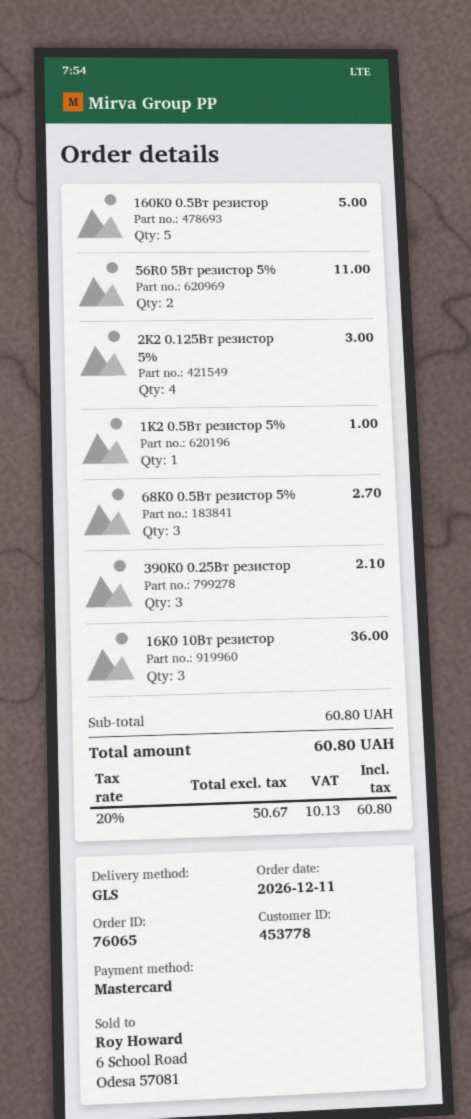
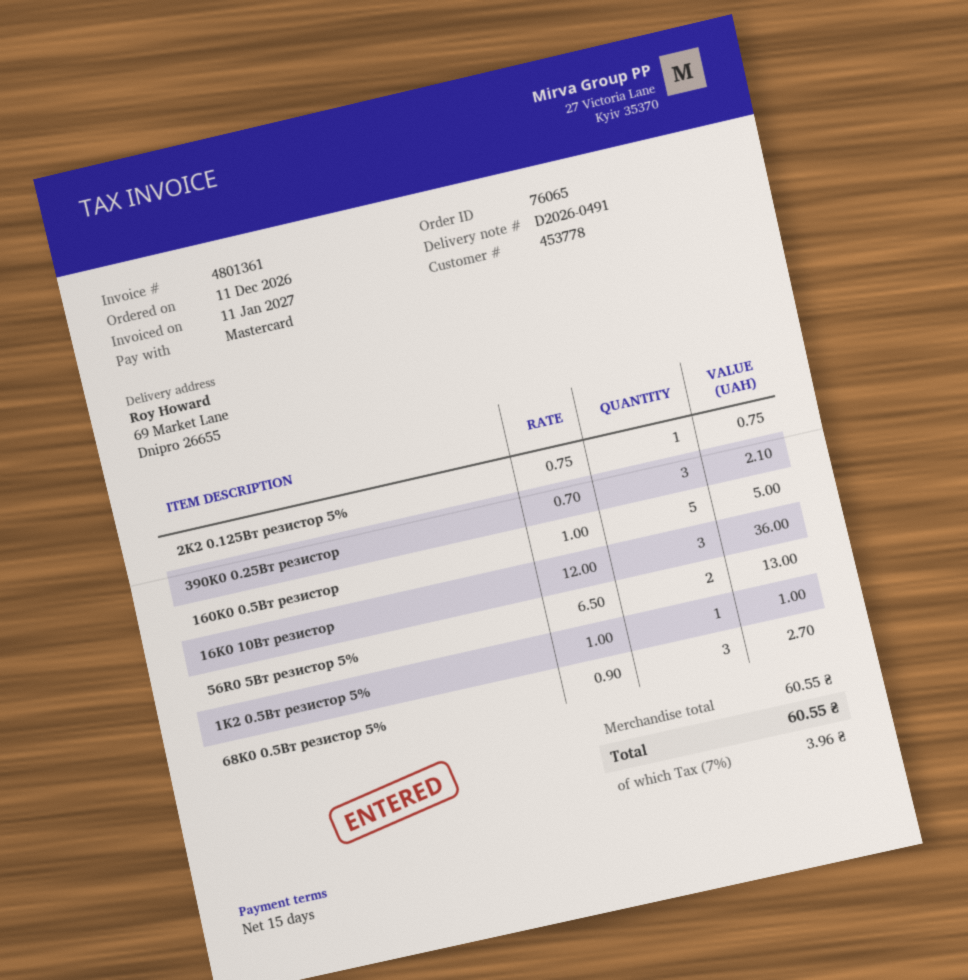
56R0 5Вт резистор 5%: 2 for 11.00 -> 2 for 13.00
2K2 0.125Вт резистор 5%: 4 for 3.00 -> 1 for 0.75
subtotal: 60.80 -> 60.55
tax: 20% = 10.13 -> 7% = 3.96
total: 60.80 -> 60.55

